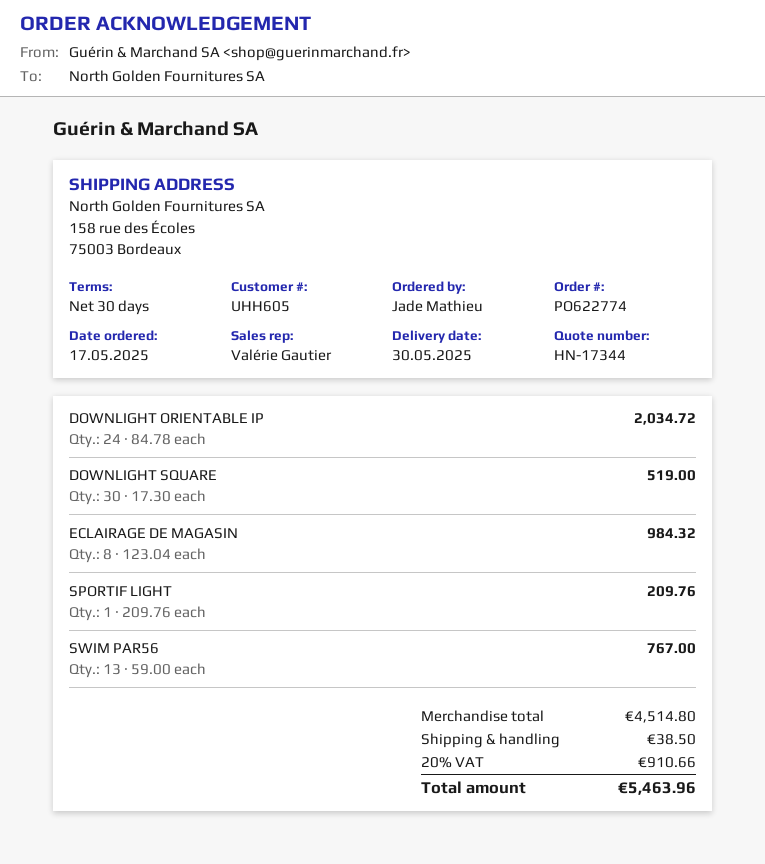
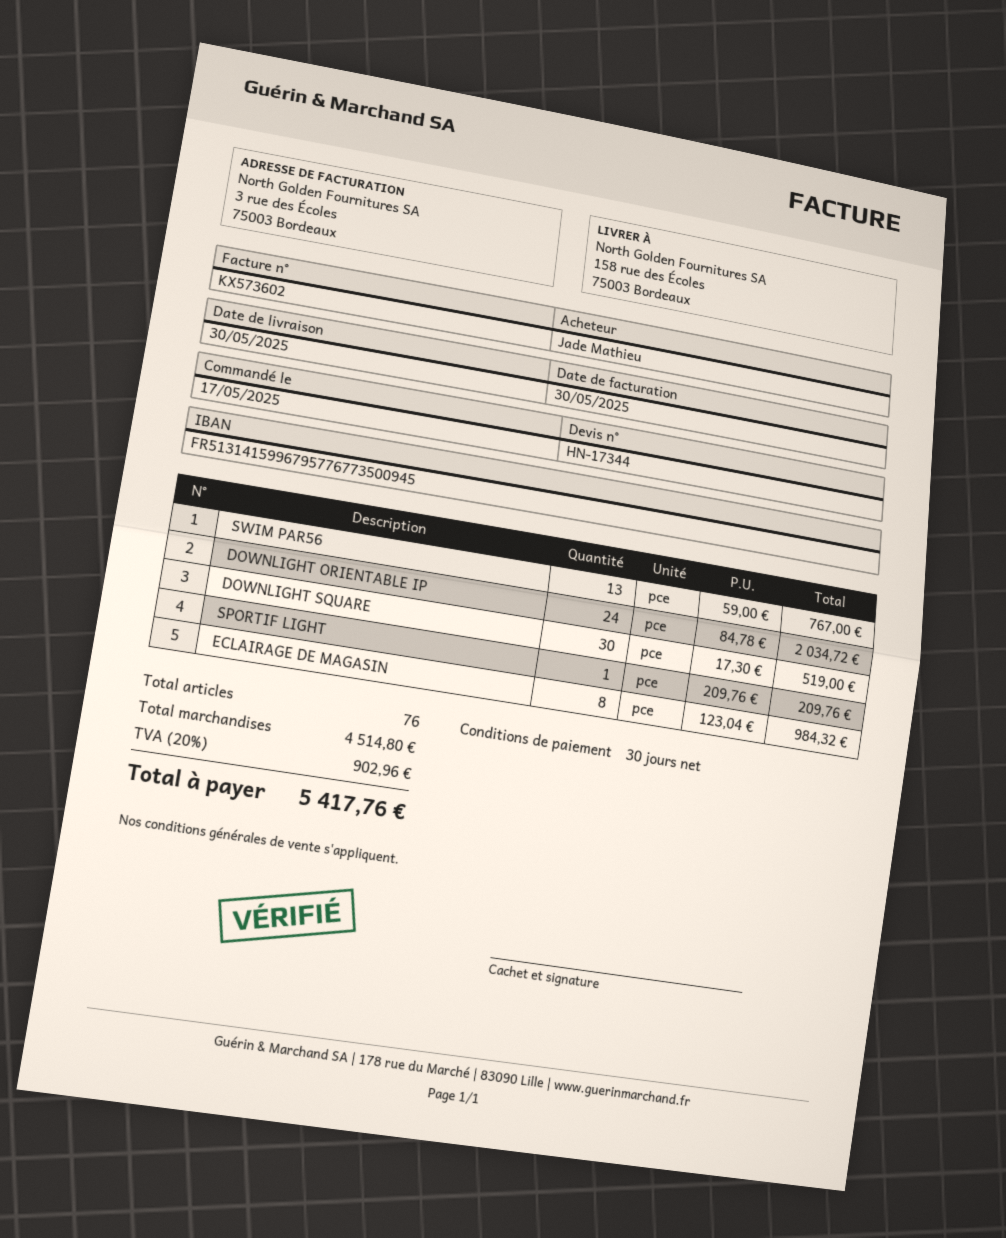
shipping: 38.50 -> none
tax: 20% = 910.66 -> 20% = 902.96
total: 5463.96 -> 5417.76

